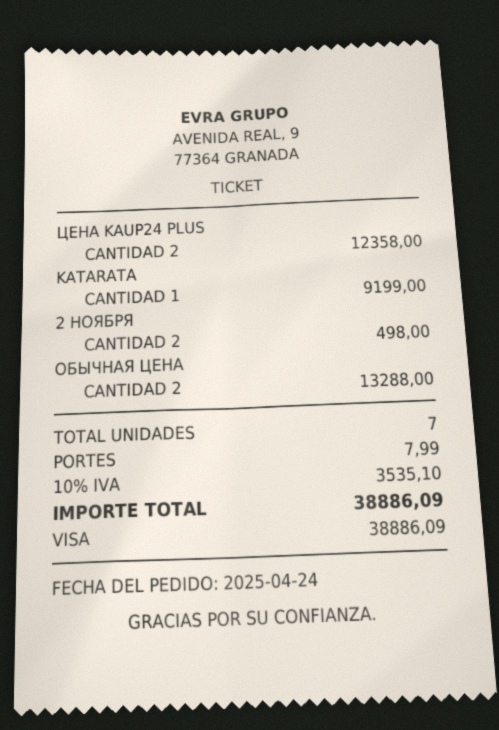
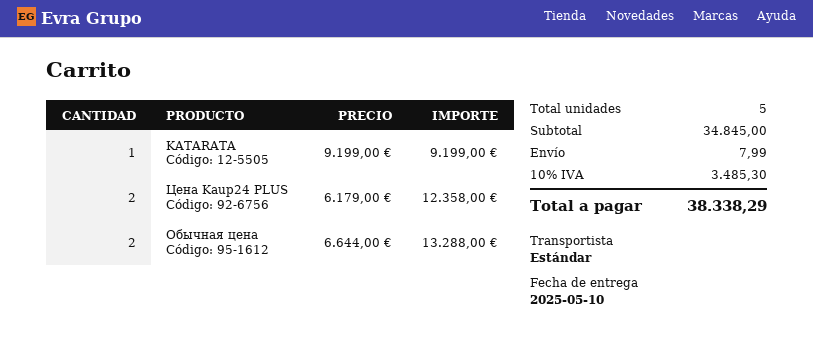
2 НОЯБРЯ: 2 for 498.00 -> none
total quantity: 7 -> 5
tax: 10% = 3535.10 -> 10% = 3485.30
total: 38886.09 -> 38338.29

